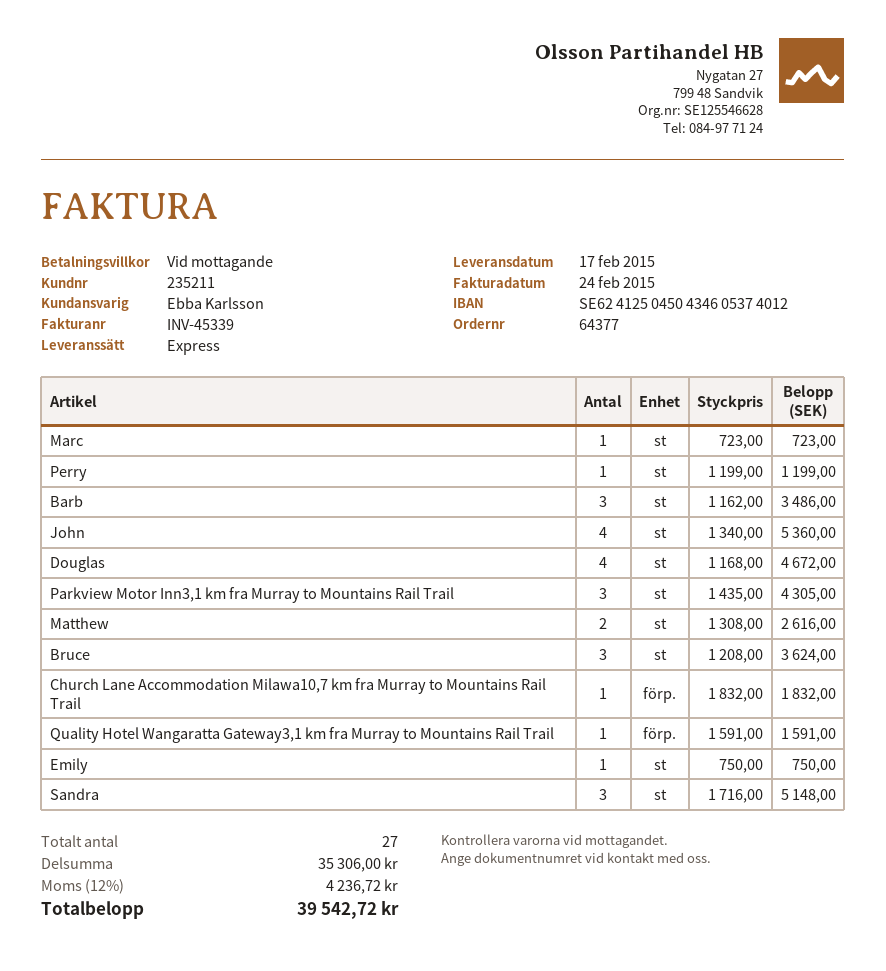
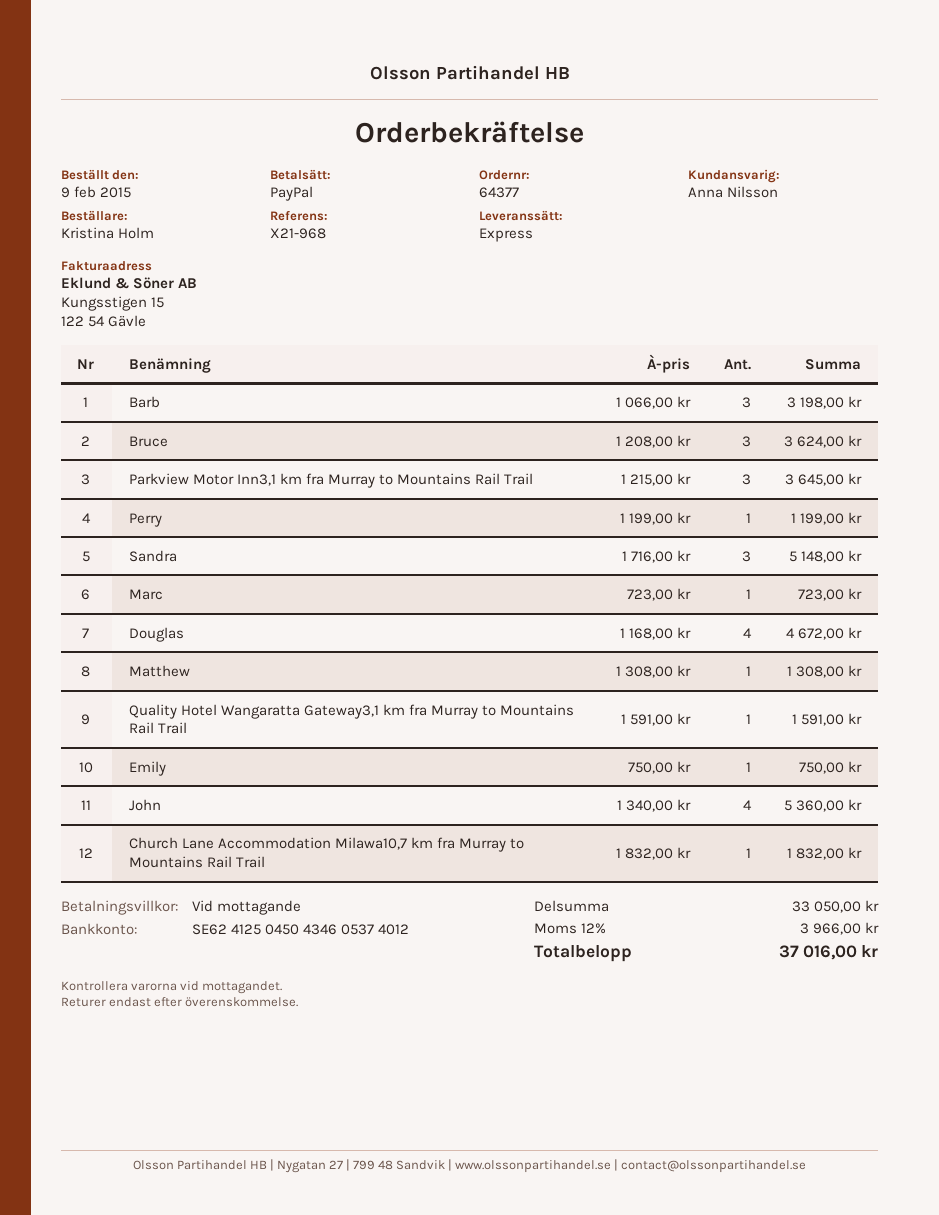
sales rep: Ebba Karlsson -> Anna Nilsson
Barb: 3 x 1162.00 = 3486.00 -> 3 x 1066.00 = 3198.00
Parkview Motor Inn3,1 km fra Murray to Mountains Rail Trail: 3 x 1435.00 = 4305.00 -> 3 x 1215.00 = 3645.00
Matthew: 2 x 1308.00 = 2616.00 -> 1 x 1308.00 = 1308.00
subtotal: 35306.00 -> 33050.00
tax: 12% = 4236.72 -> 12% = 3966.00
total: 39542.72 -> 37016.00

